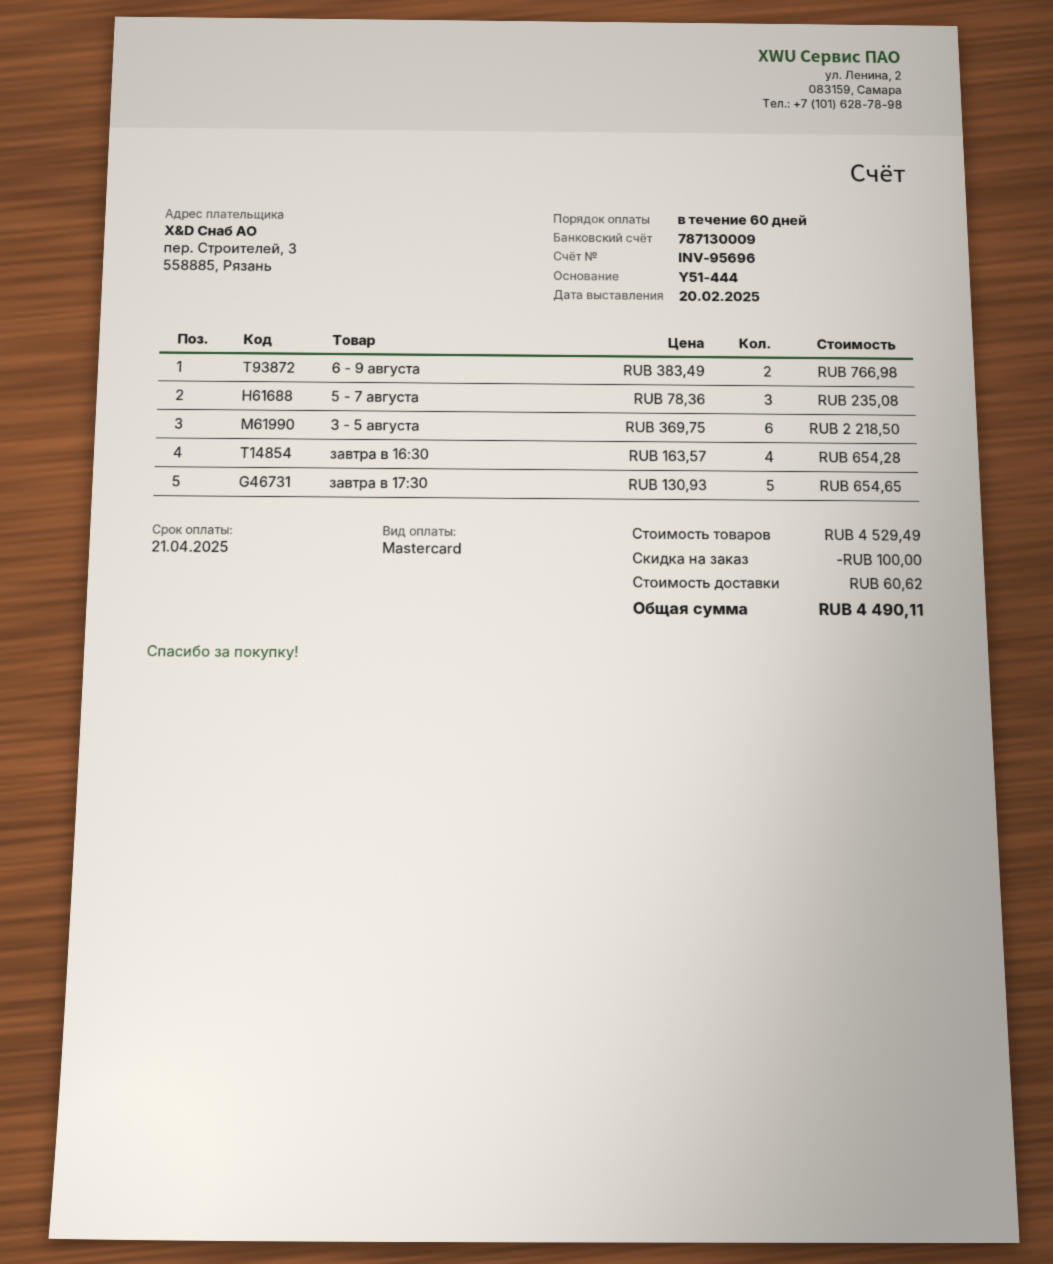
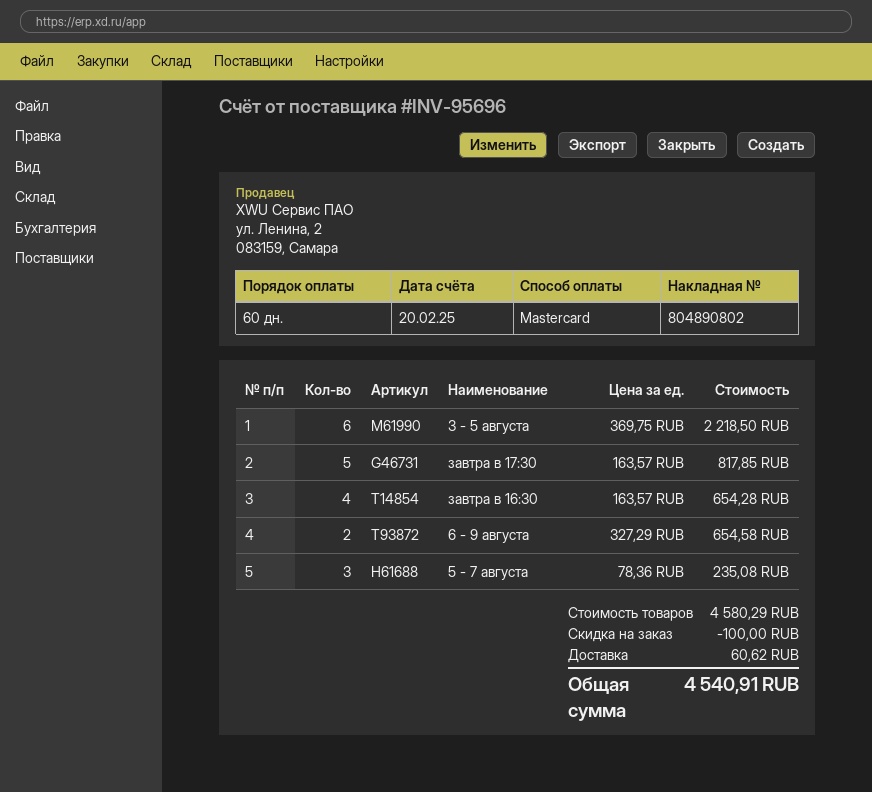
6 - 9 августа: 2 x 383.49 = 766.98 -> 2 x 327.29 = 654.58
завтра в 17:30: 5 x 130.93 = 654.65 -> 5 x 163.57 = 817.85
subtotal: 4529.49 -> 4580.29
total: 4490.11 -> 4540.91

